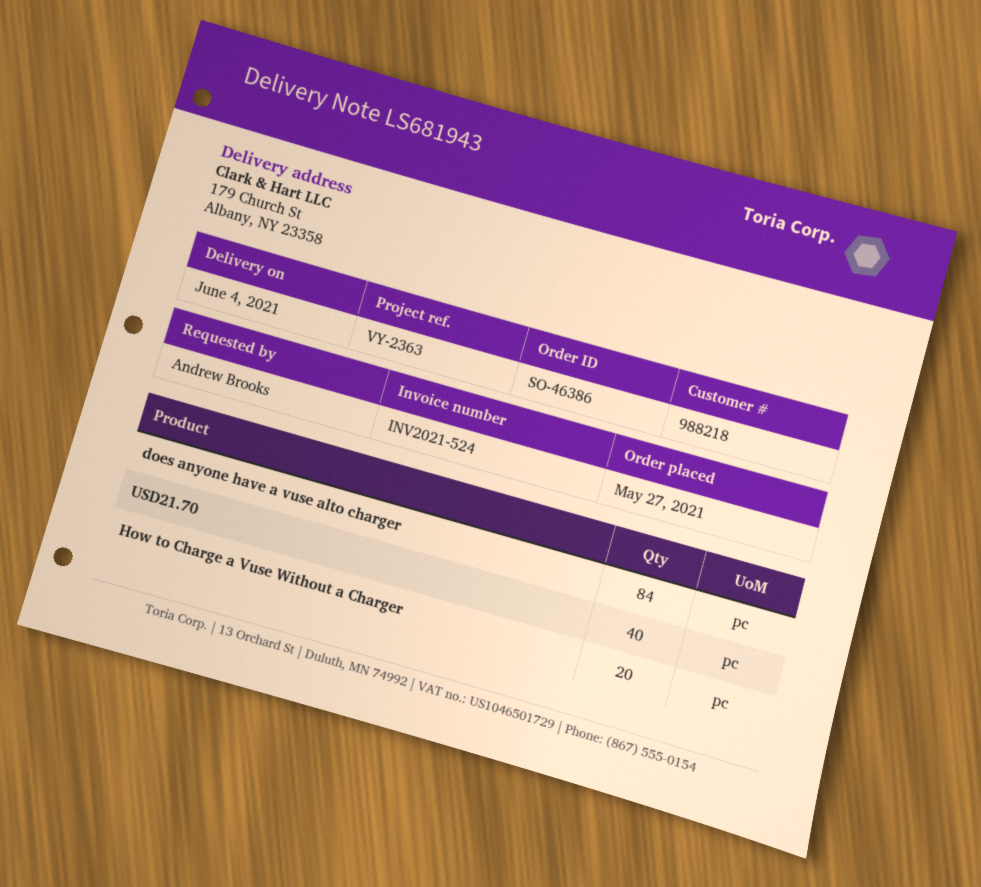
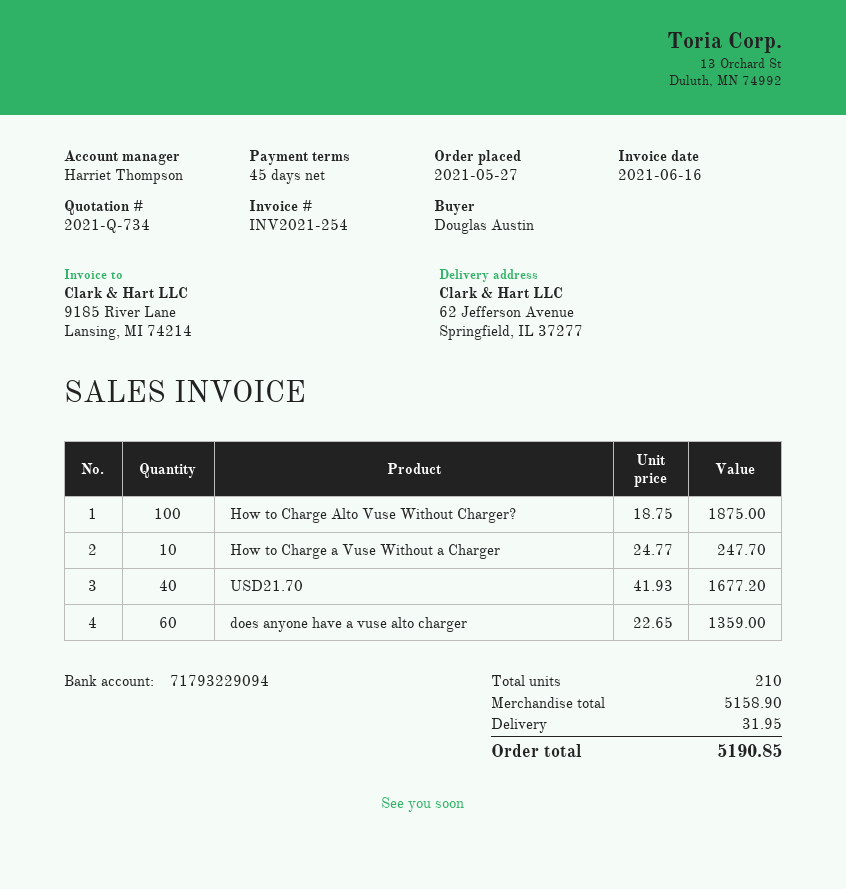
invoice number: INV2021-524 -> INV2021-254
ordered by: Andrew Brooks -> Douglas Austin
ship to: 179 Church St, Albany, NY 23358 -> 62 Jefferson Avenue, Springfield, IL 37277
does anyone have a vuse alto charger: 84 -> 60
How to Charge a Vuse Without a Charger: 20 -> 10
How to Charge Alto Vuse Without Charger?: none -> 100

